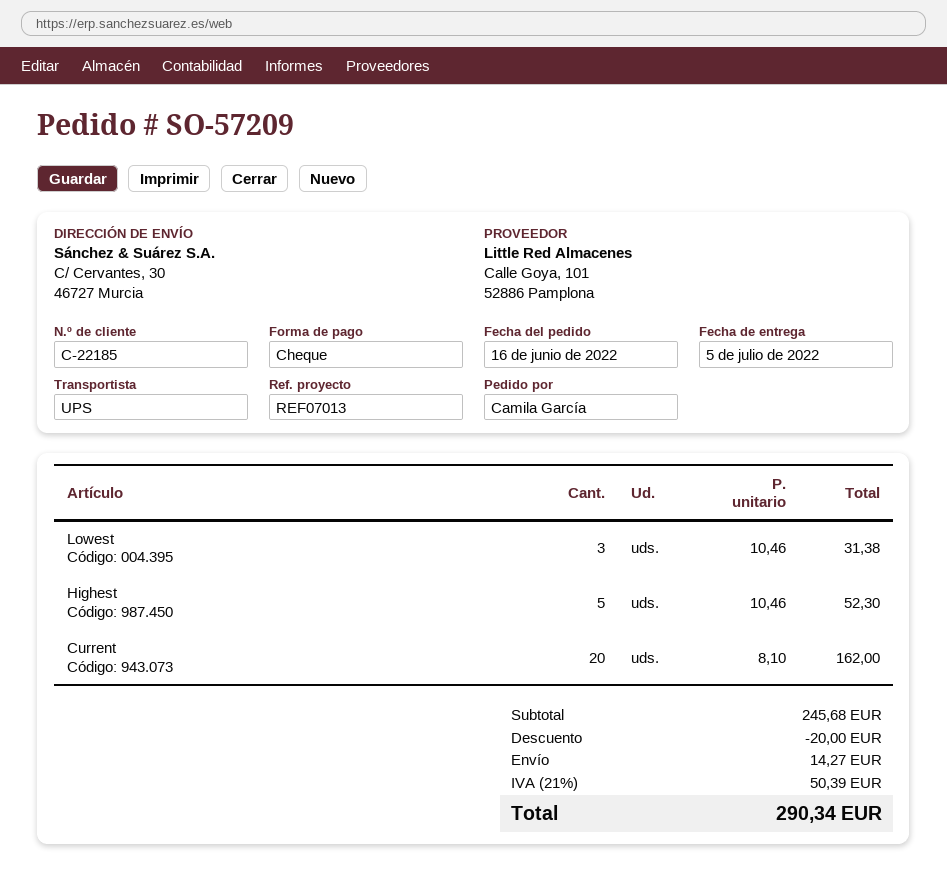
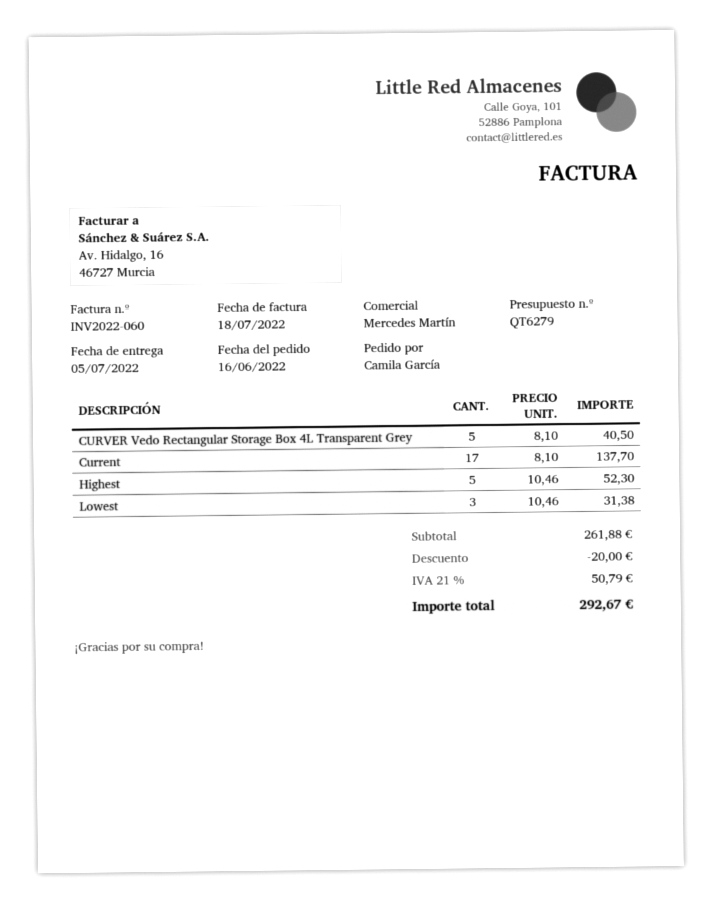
Current: 20 x 8.10 = 162.00 -> 17 x 8.10 = 137.70
CURVER Vedo Rectangular Storage Box 4L Transparent Grey: none -> 5 x 8.10 = 40.50
subtotal: 245.68 -> 261.88
shipping: 14.27 -> none
tax: 21% = 50.39 -> 21% = 50.79
total: 290.34 -> 292.67

